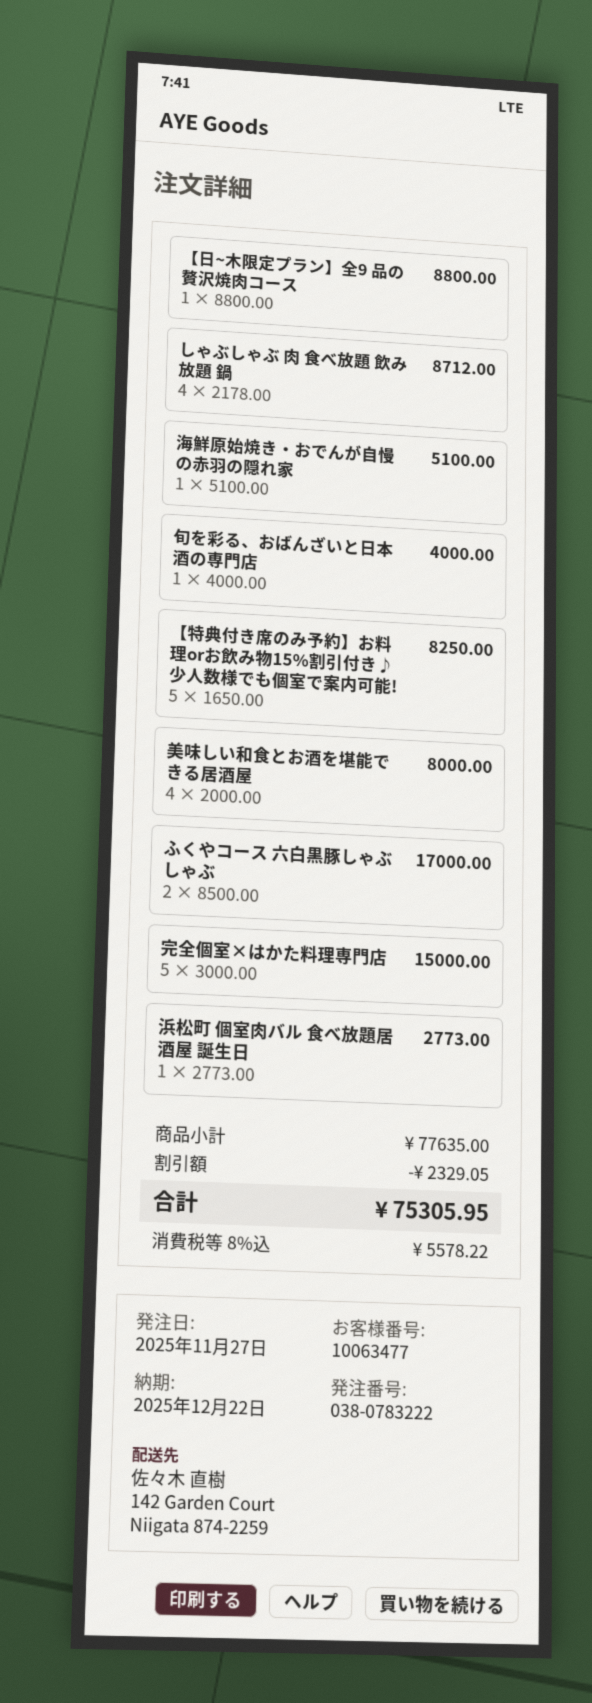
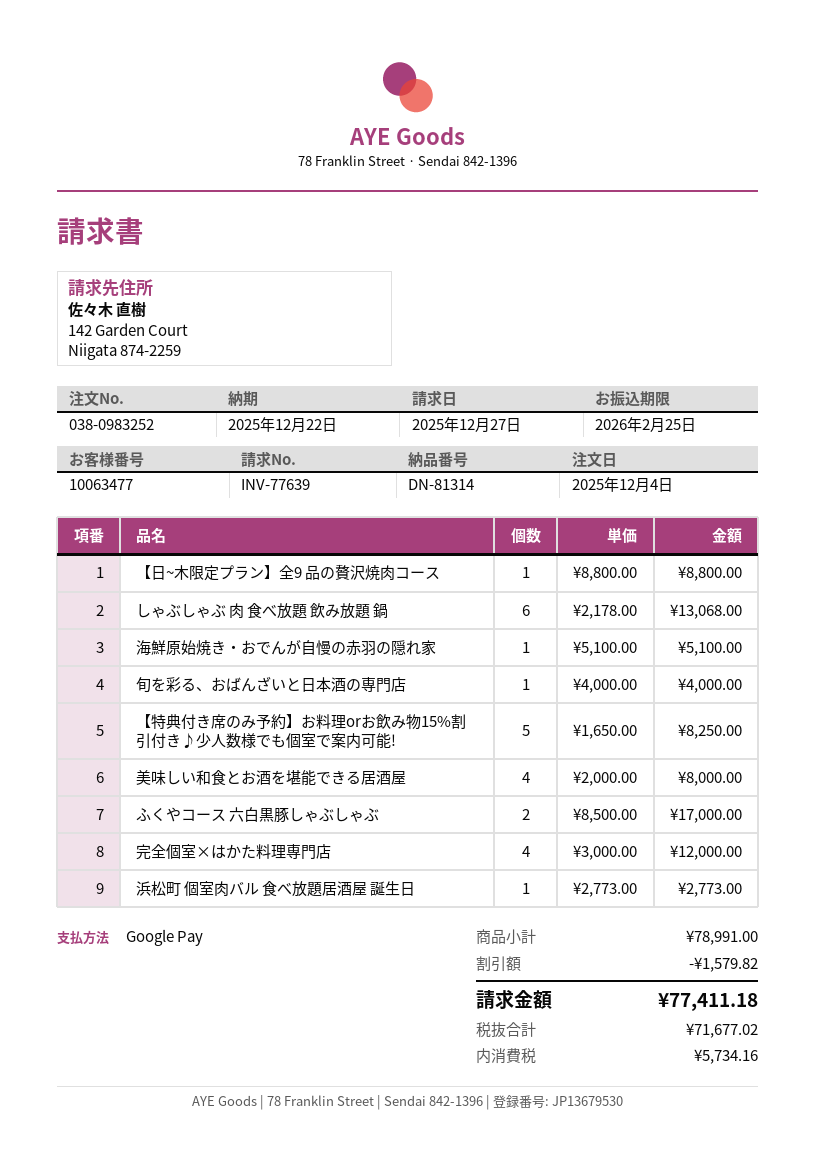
order number: 038-0783222 -> 038-0983252
order date: 2025-11-27 -> 2025-12-04
しゃぶしゃぶ 肉 食べ放題 飲み放題 鍋: 4 x 2178.00 = 8712.00 -> 6 x 2178.00 = 13068.00
完全個室×はかた料理専門店: 5 x 3000.00 = 15000.00 -> 4 x 3000.00 = 12000.00
subtotal: 77635.00 -> 78991.00
discount: 2329.05 -> 1579.82
tax: 5578.22 -> 5734.16
total: 75305.95 -> 77411.18

